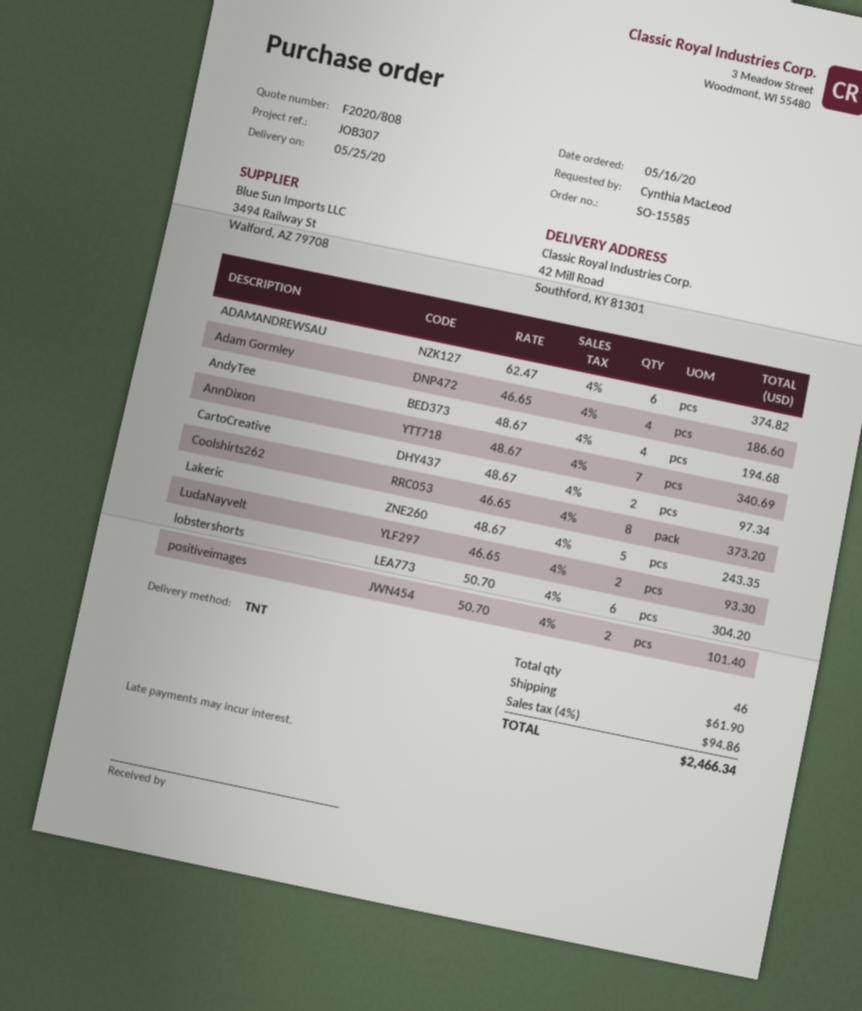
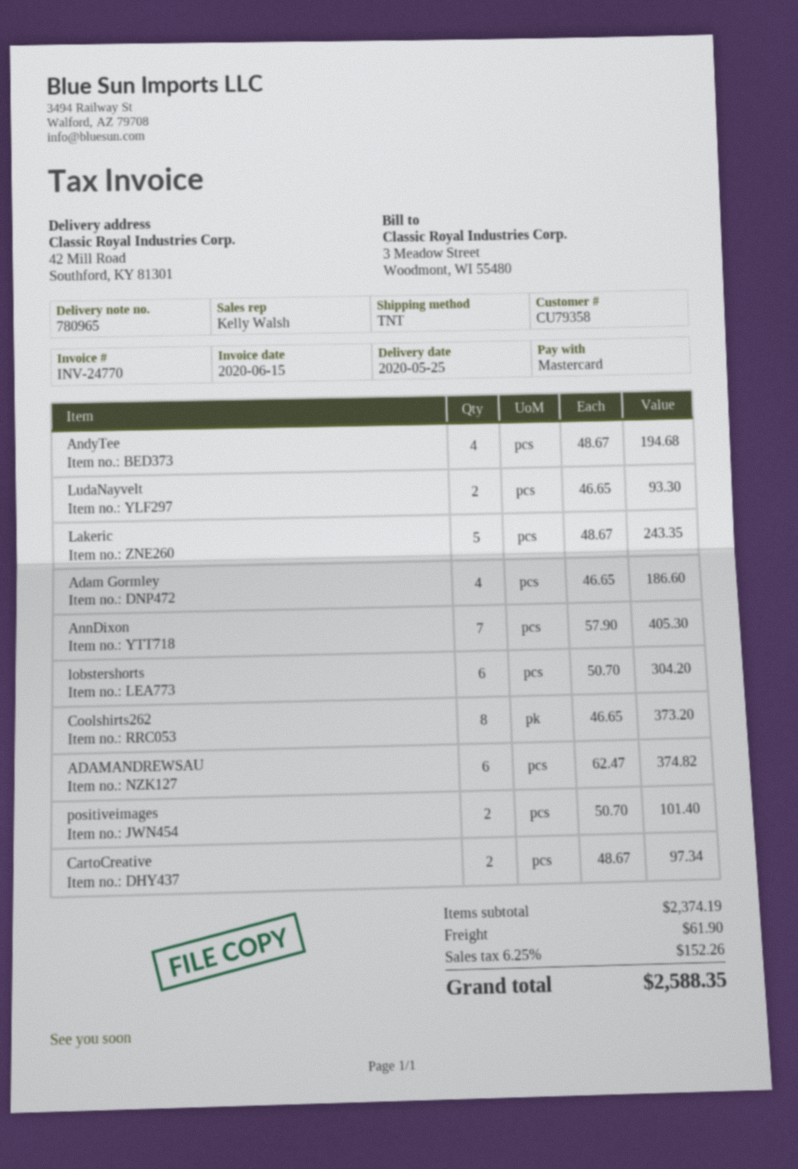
AnnDixon: 7 x 48.67 = 340.69 -> 7 x 57.90 = 405.30
tax: 4% = 94.86 -> 6.25% = 152.26
total: 2466.34 -> 2588.35

